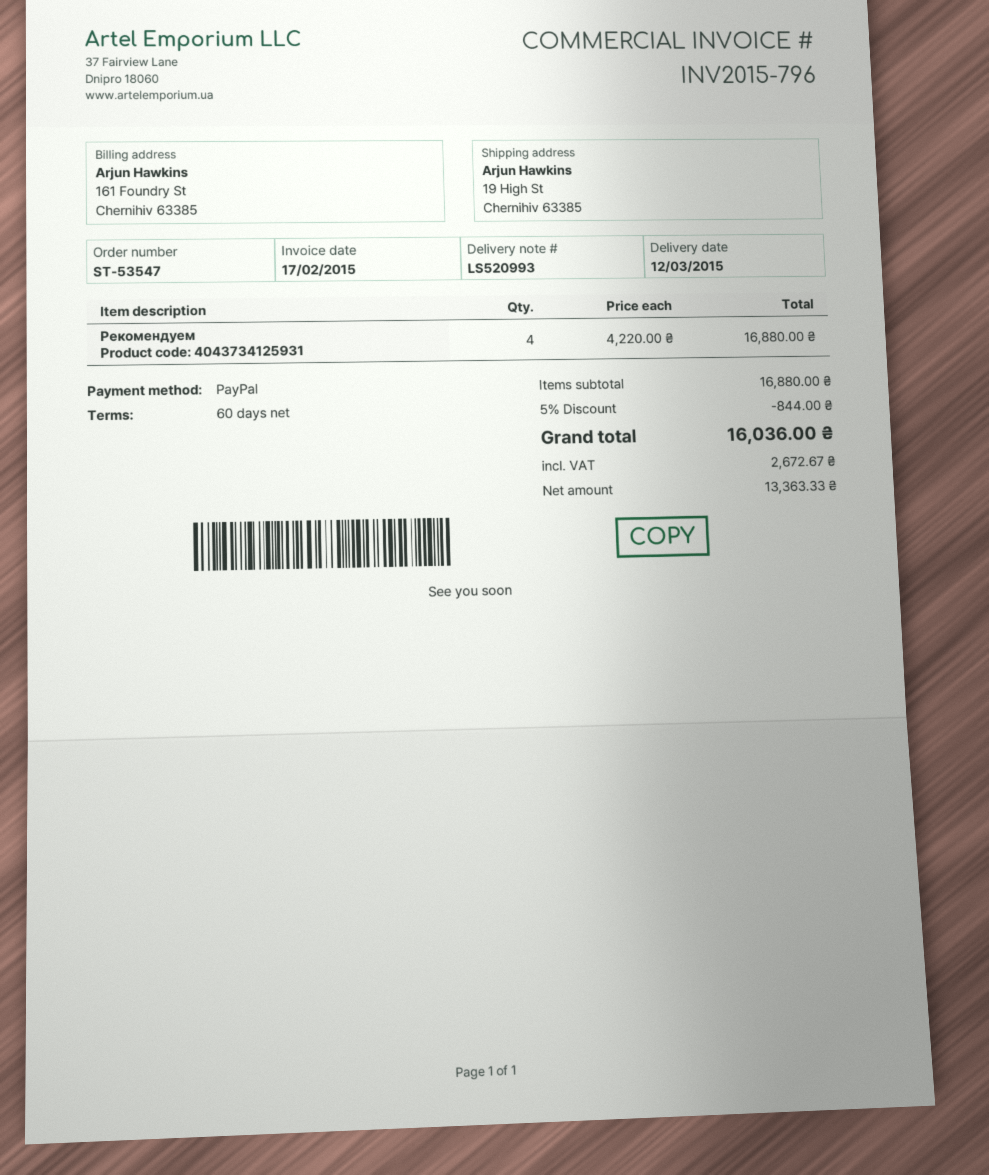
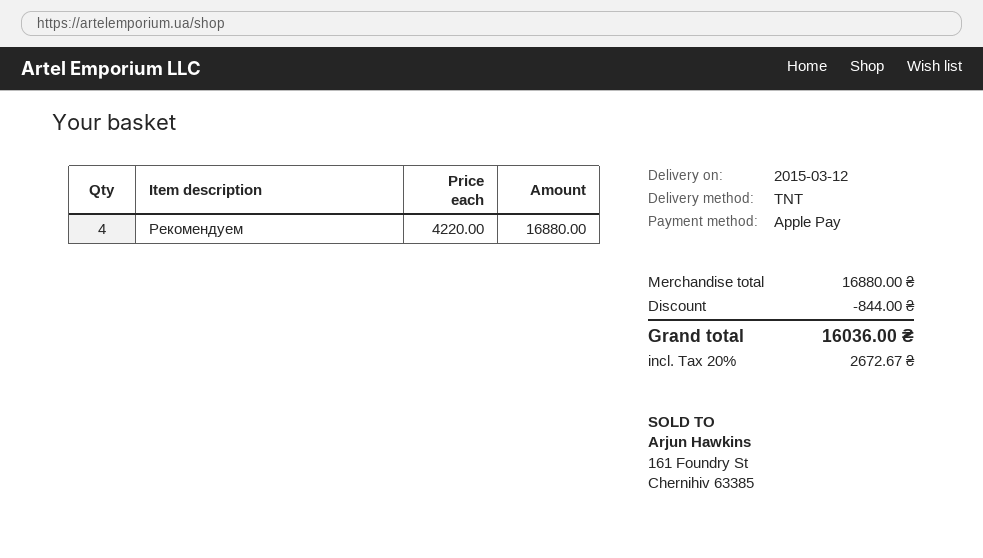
payment method: PayPal -> Apple Pay

